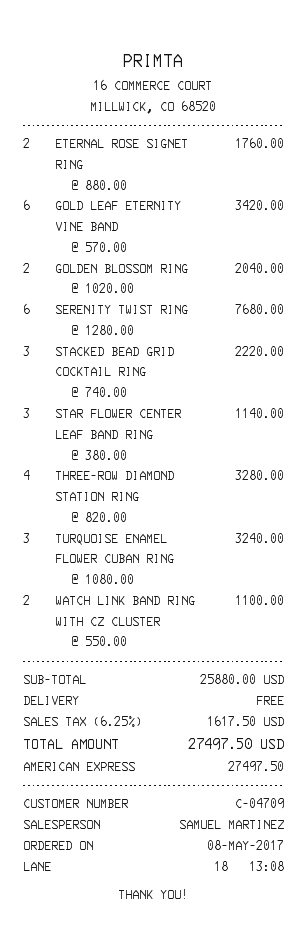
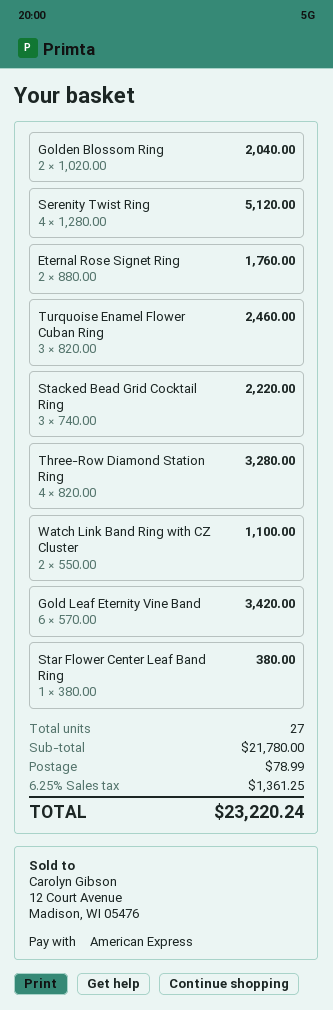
SERENITY TWIST RING: 6 x 1280.00 = 7680.00 -> 4 x 1280.00 = 5120.00
STAR FLOWER CENTER LEAF BAND RING: 3 x 380.00 = 1140.00 -> 1 x 380.00 = 380.00
TURQUOISE ENAMEL FLOWER CUBAN RING: 3 x 1080.00 = 3240.00 -> 3 x 820.00 = 2460.00
subtotal: 25880.00 -> 21780.00
shipping: 0.00 -> 78.99
tax: 6.25% = 1617.50 -> 6.25% = 1361.25
total: 27497.50 -> 23220.24

